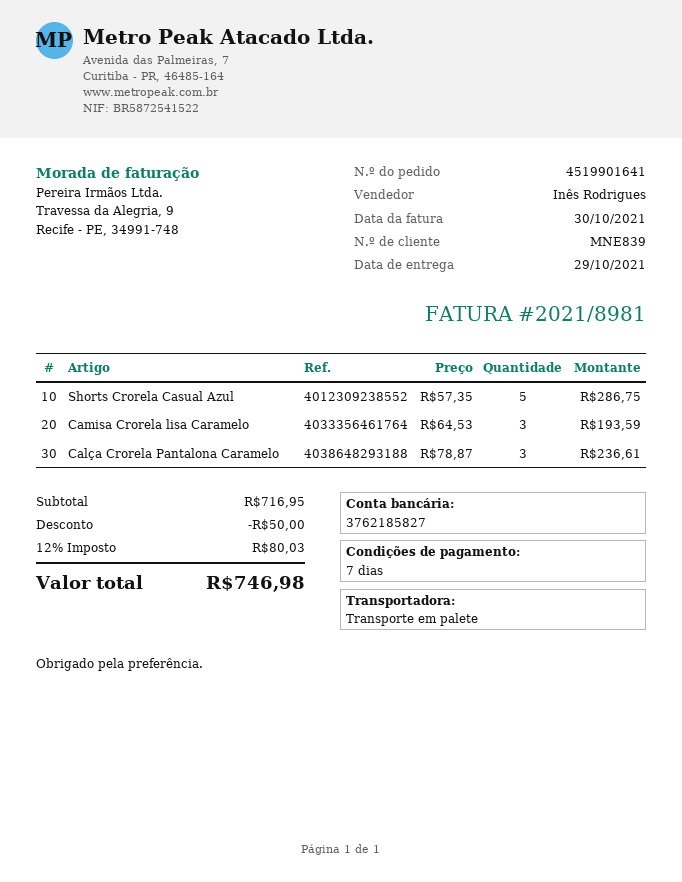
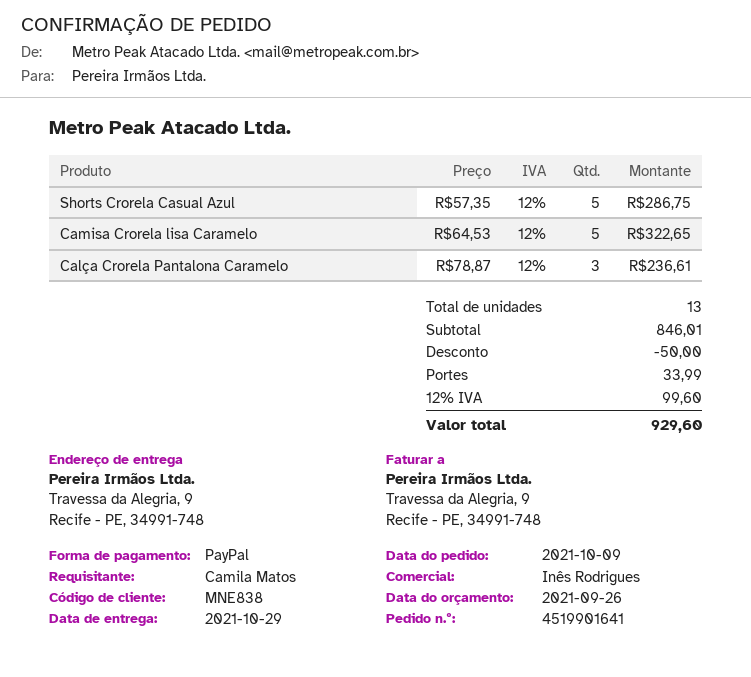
customer number: MNE839 -> MNE838
Camisa Crorela lisa Caramelo: 3 x 64.53 = 193.59 -> 5 x 64.53 = 322.65
subtotal: 716.95 -> 846.01
shipping: none -> 33.99
tax: 12% = 80.03 -> 12% = 99.60
total: 746.98 -> 929.60

